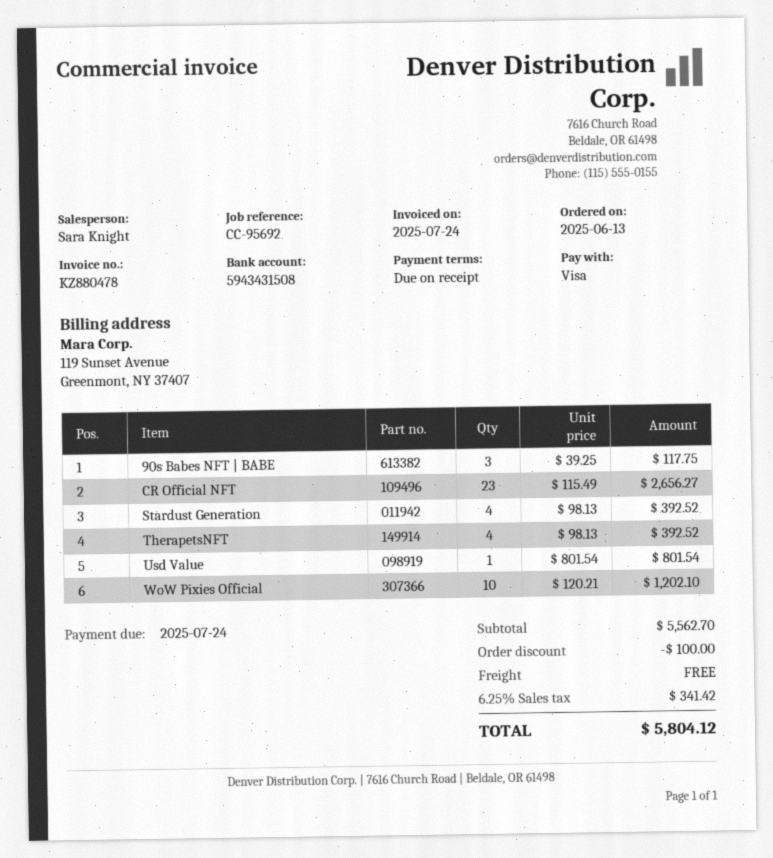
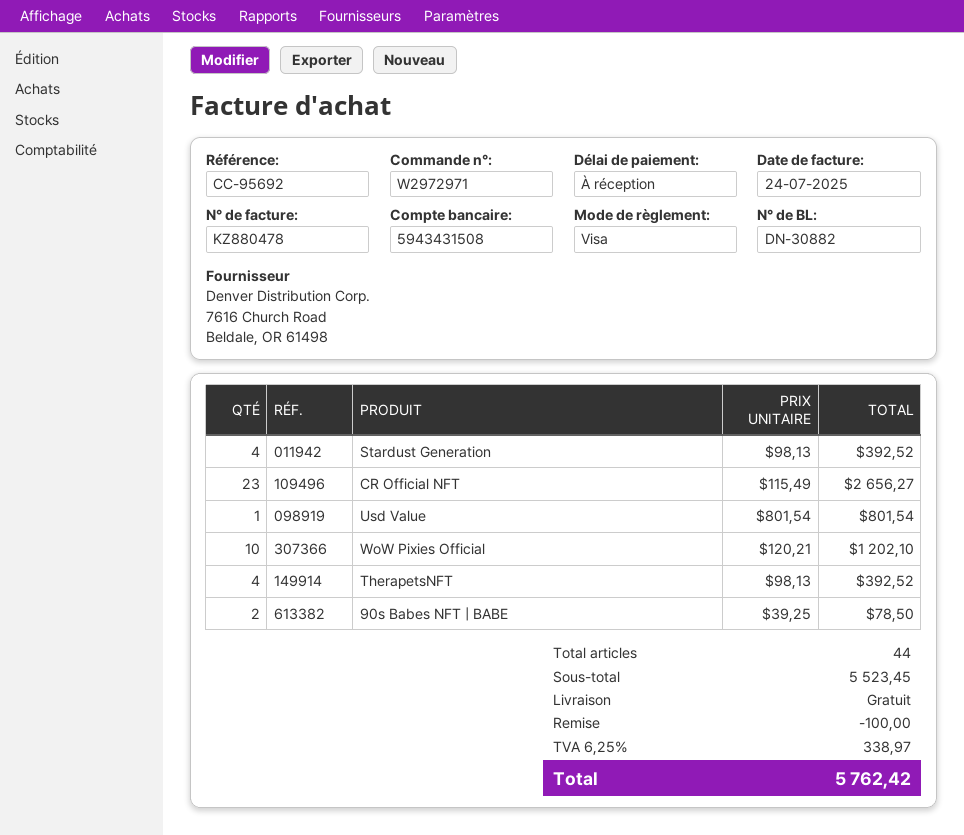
90s Babes NFT | BABE: 3 x 39.25 = 117.75 -> 2 x 39.25 = 78.50
subtotal: 5562.70 -> 5523.45
tax: 6.25% = 341.42 -> 6.25% = 338.97
total: 5804.12 -> 5762.42

